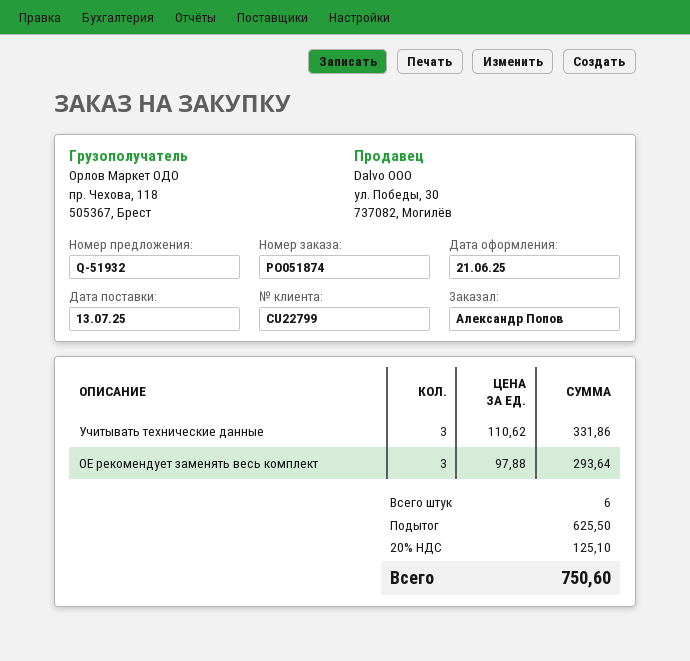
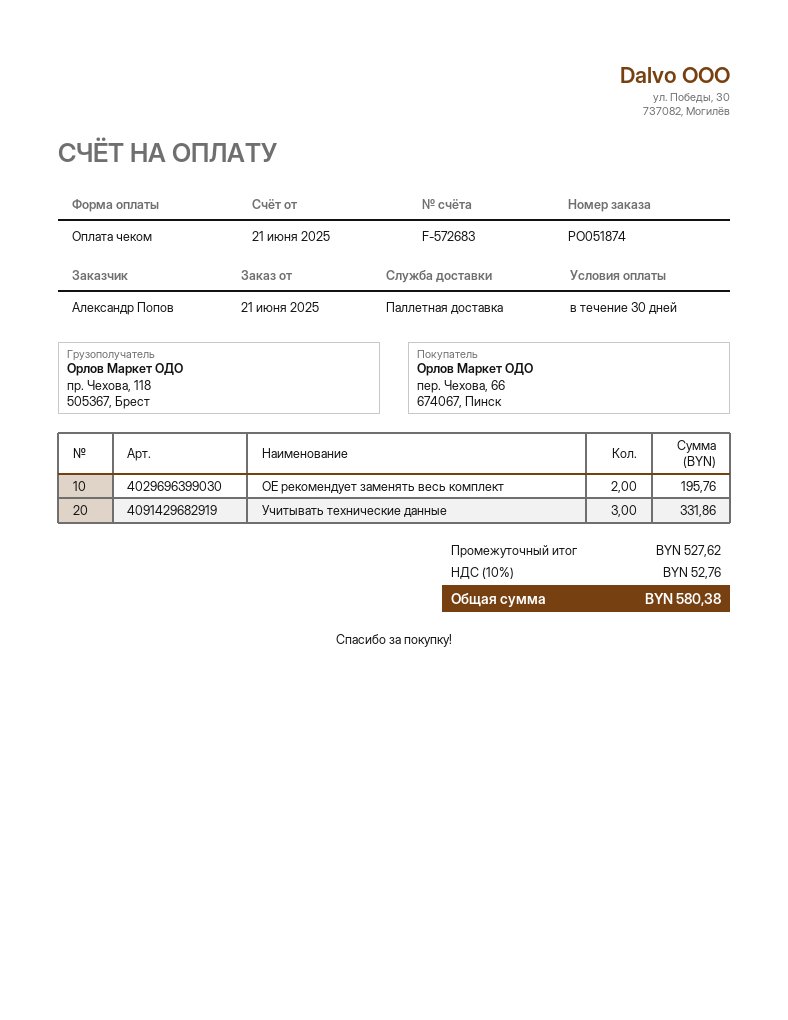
OE рекомендует заменять весь комплект: 3 for 293.64 -> 2 for 195.76
subtotal: 625.50 -> 527.62
tax: 20% = 125.10 -> 10% = 52.76
total: 750.60 -> 580.38

